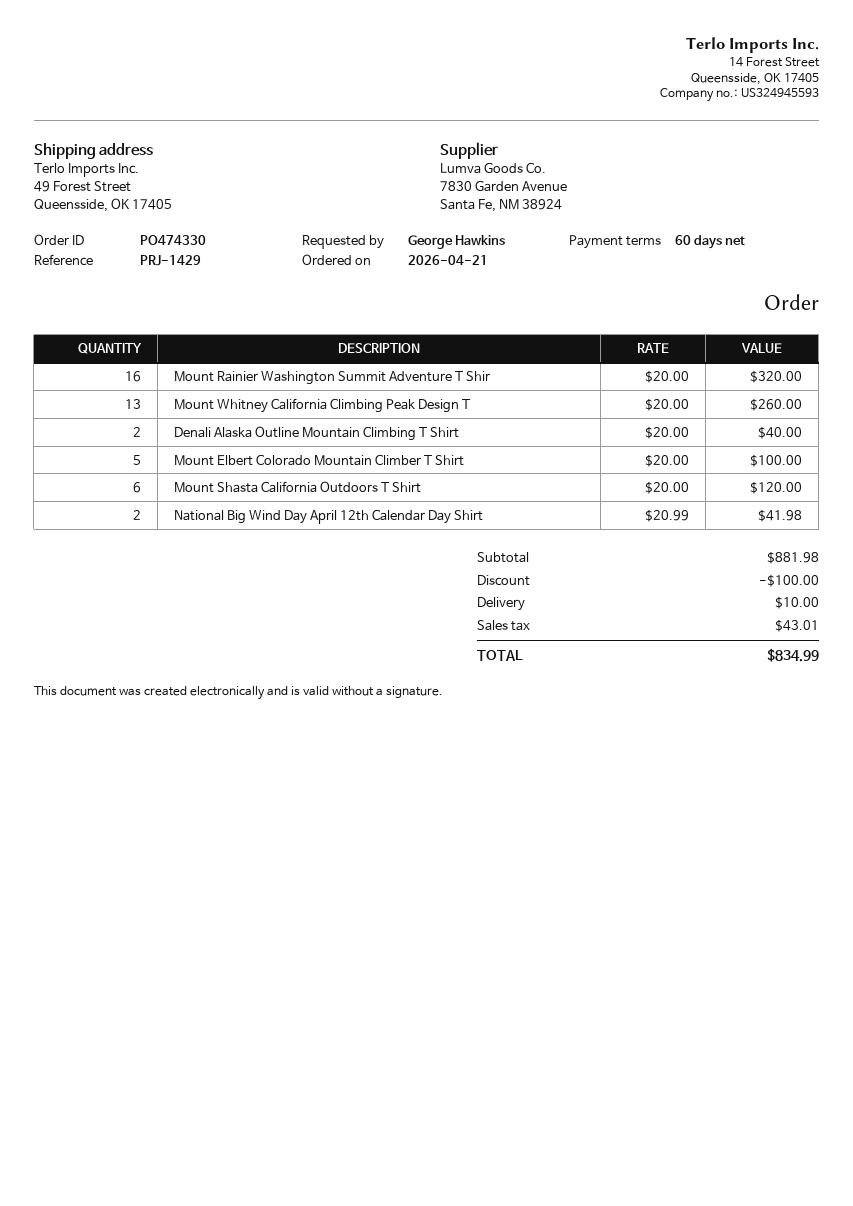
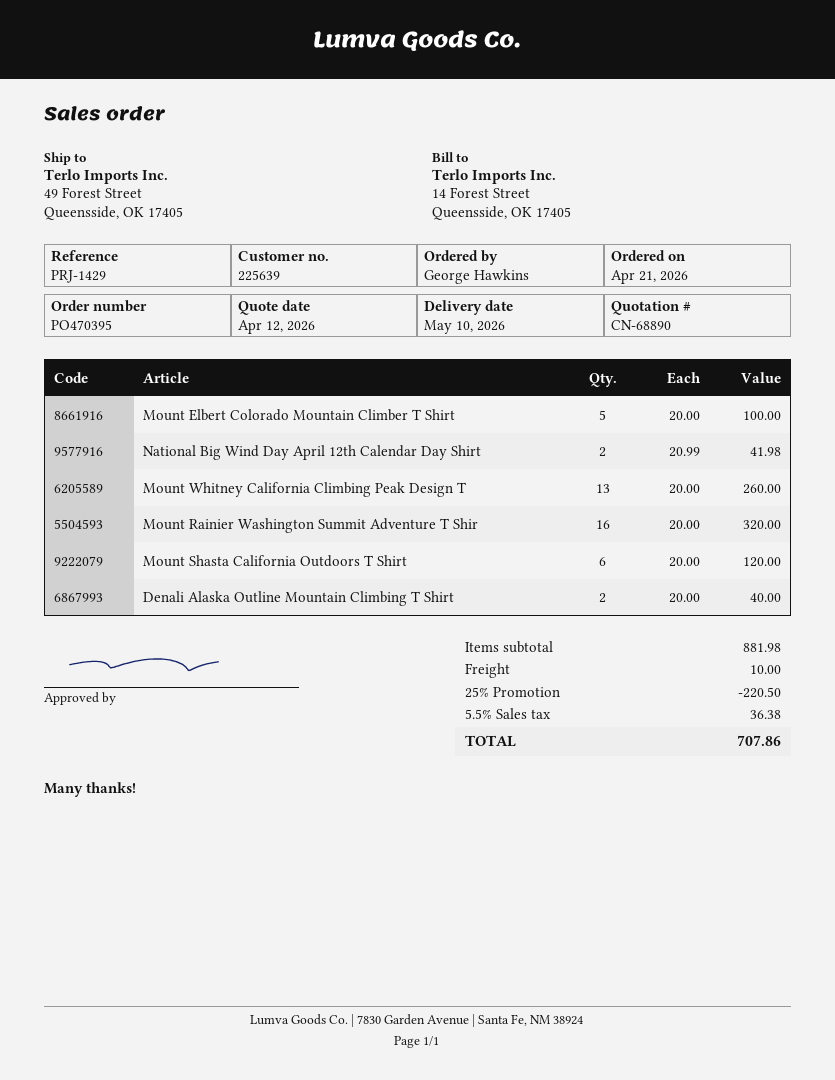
order number: PO474330 -> PO470395
discount: 100.00 -> 220.50
tax: 43.01 -> 36.38
total: 834.99 -> 707.86

